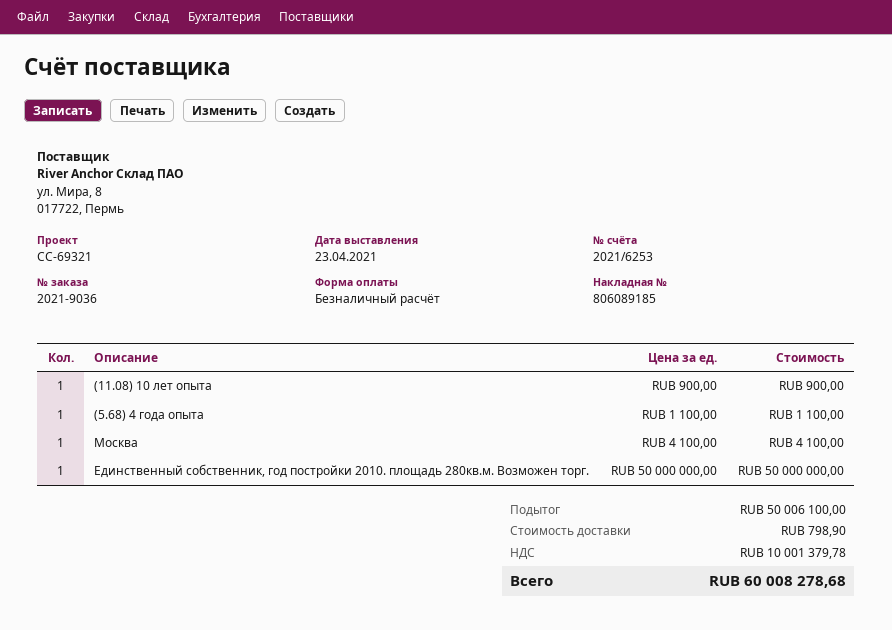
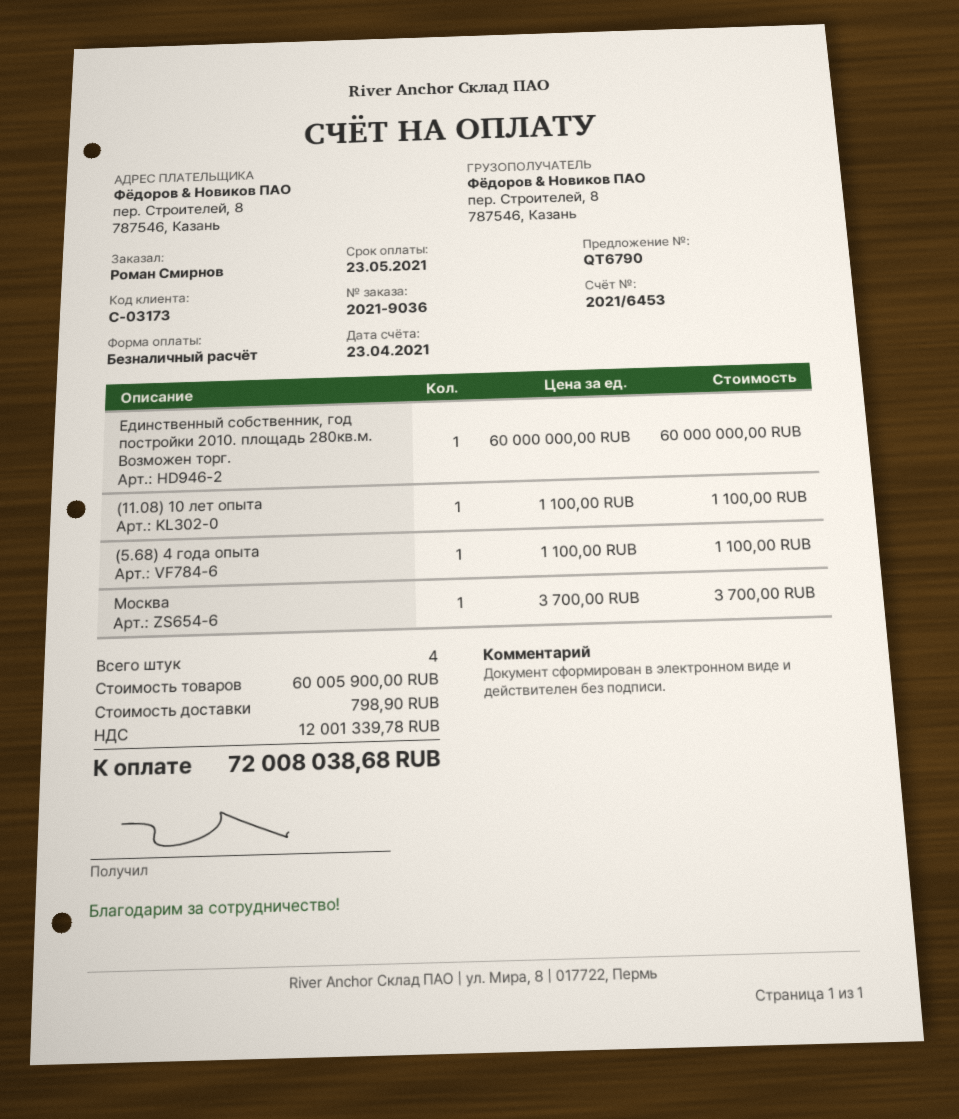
invoice number: 2021/6253 -> 2021/6453
(11.08) 10 лет опыта: 1 x 900.00 = 900.00 -> 1 x 1100.00 = 1100.00
Москва: 1 x 4100.00 = 4100.00 -> 1 x 3700.00 = 3700.00
Единственный собственник, год постройки 2010. площадь 280кв.м. Возможен торг.: 1 x 50000000.00 = 50000000.00 -> 1 x 60000000.00 = 60000000.00
subtotal: 50006100.00 -> 60005900.00
tax: 10001379.78 -> 12001339.78
total: 60008278.68 -> 72008038.68

